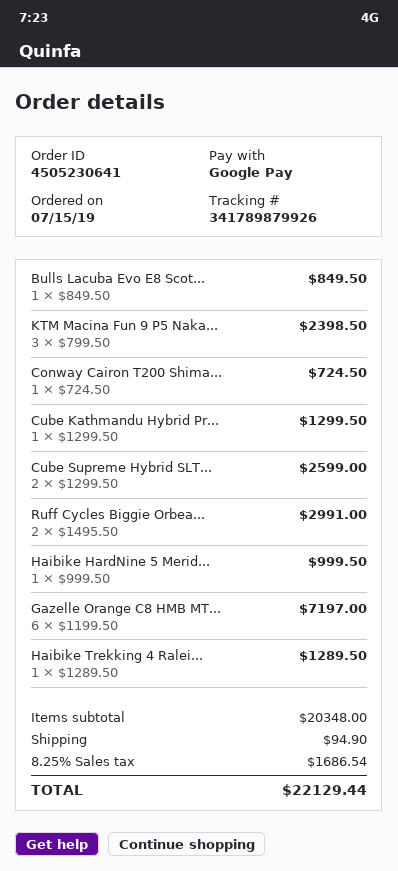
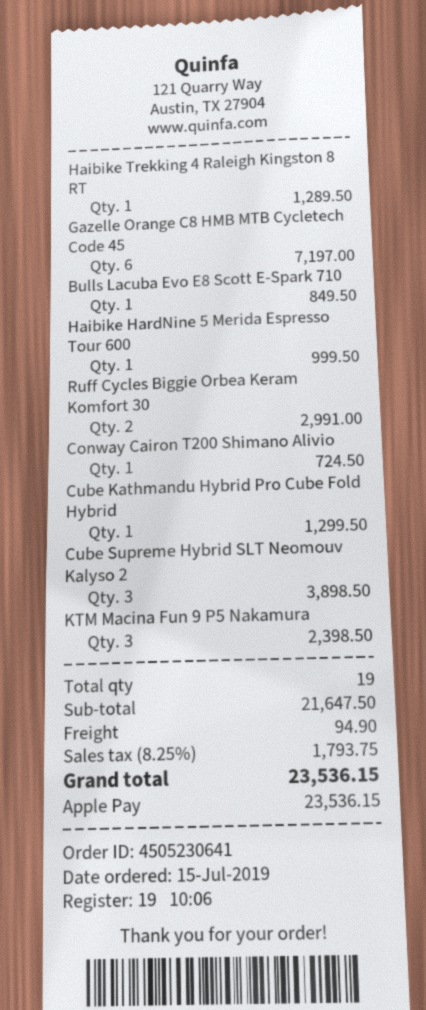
payment method: Google Pay -> Apple Pay
Cube Supreme Hybrid SLT...: 2 for 2599.00 -> 3 for 3898.50
subtotal: 20348.00 -> 21647.50
tax: 8.25% = 1686.54 -> 8.25% = 1793.75
total: 22129.44 -> 23536.15

